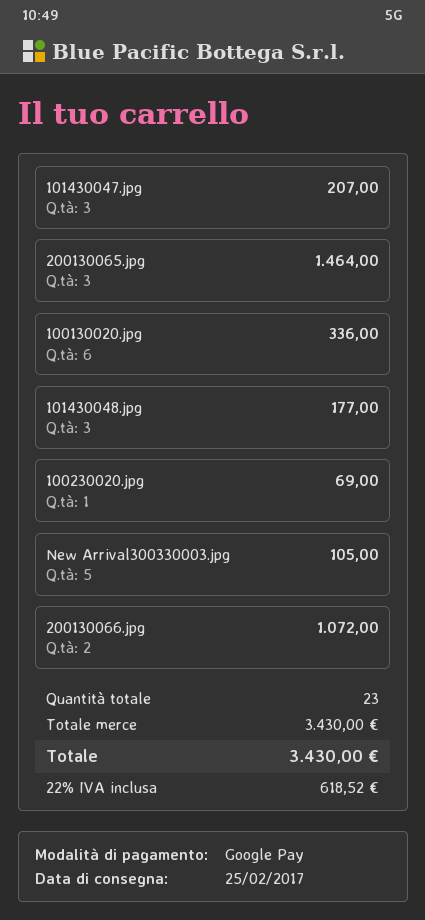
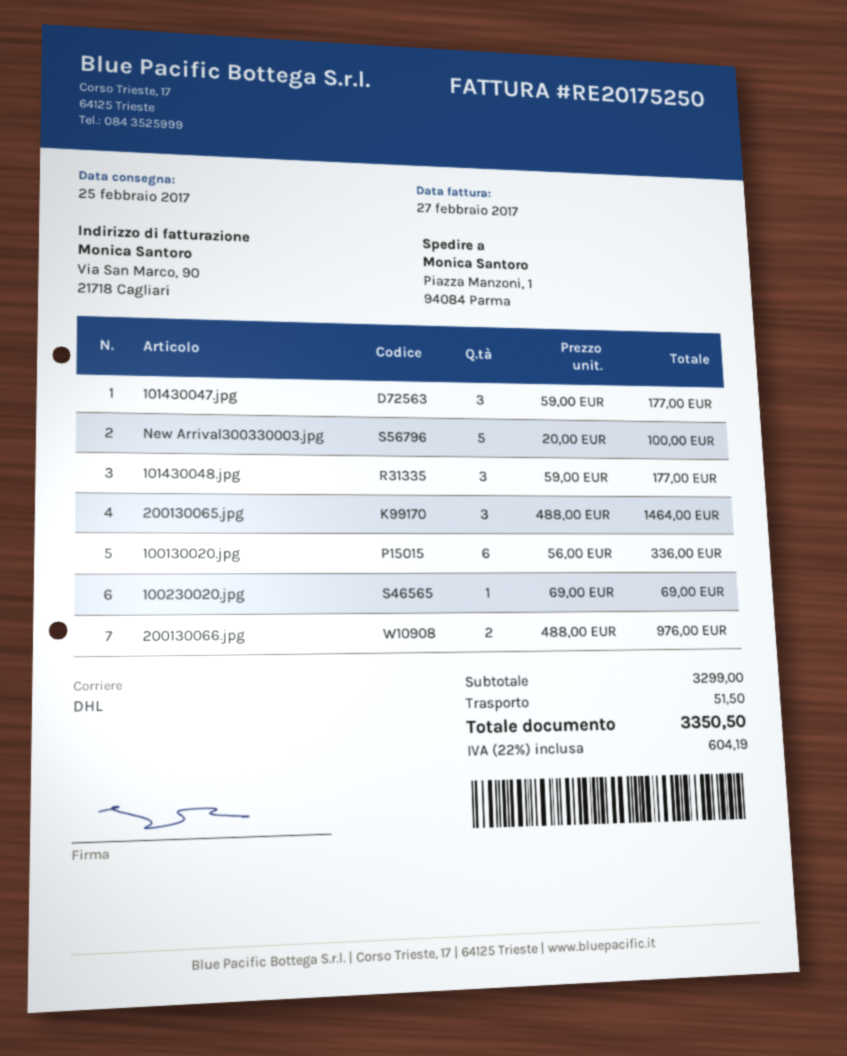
101430047.jpg: 3 for 207.00 -> 3 for 177.00
New Arrival300330003.jpg: 5 for 105.00 -> 5 for 100.00
200130066.jpg: 2 for 1072.00 -> 2 for 976.00
subtotal: 3430.00 -> 3299.00
shipping: none -> 51.50
tax: 22% = 618.52 -> 22% = 604.19
total: 3430.00 -> 3350.50

